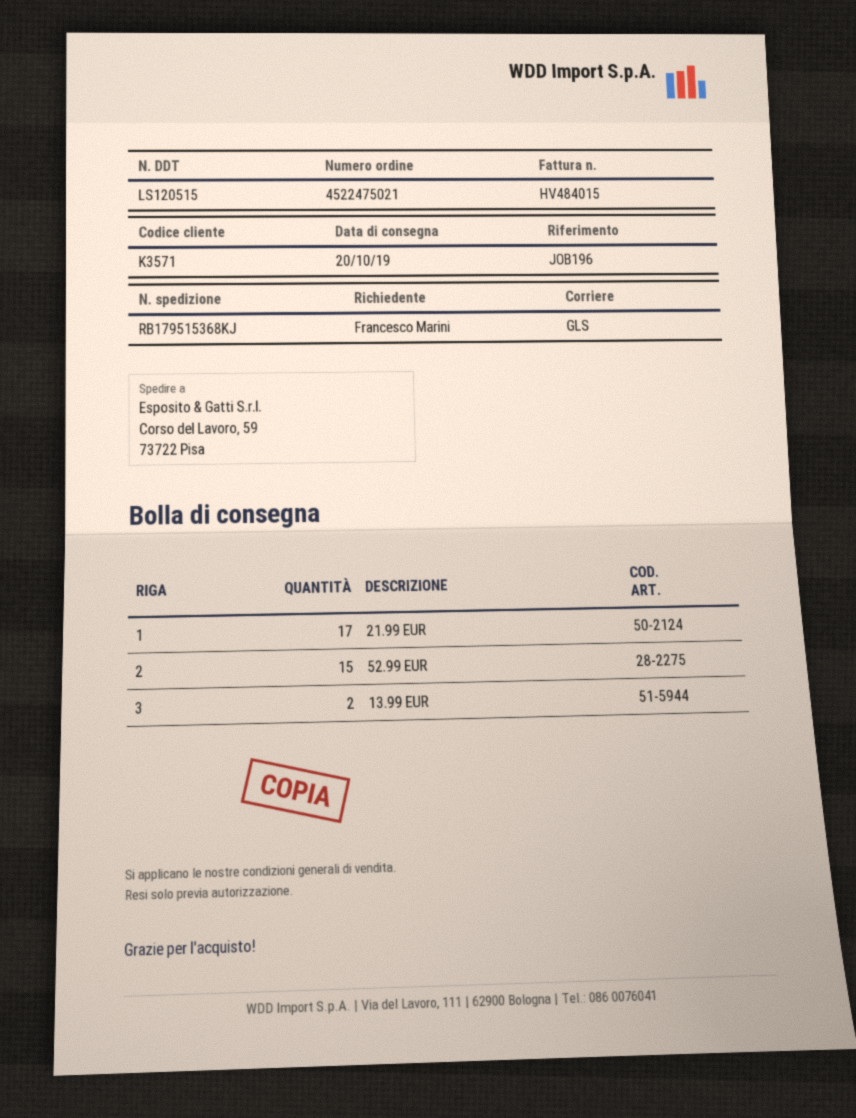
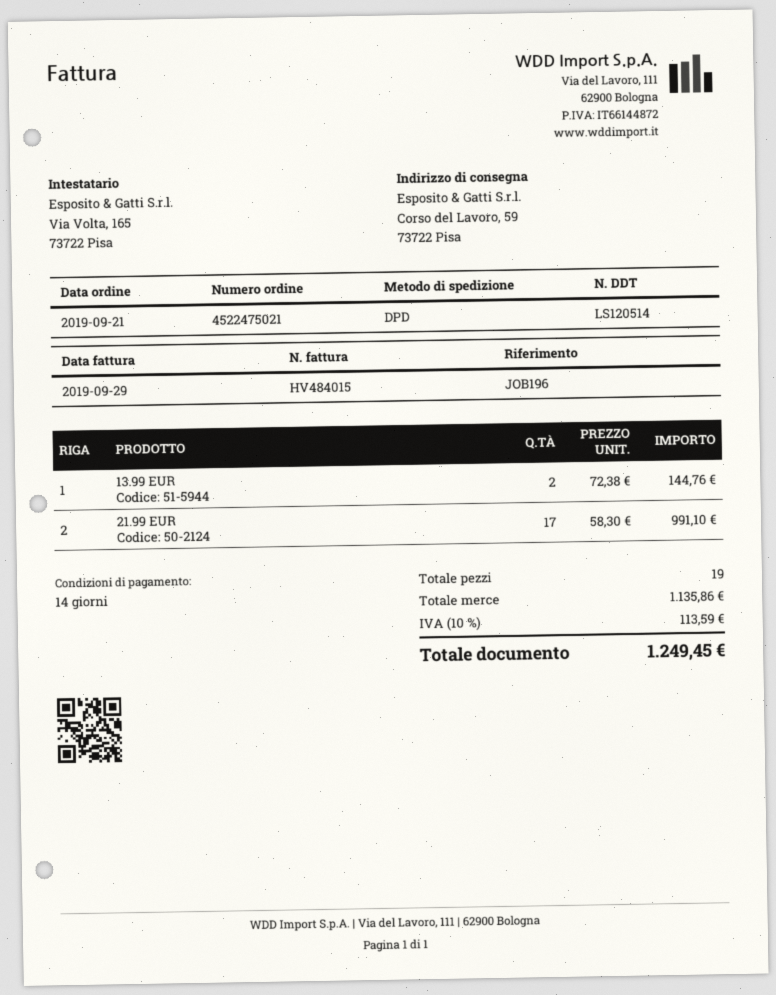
delivery note number: LS120515 -> LS120514
shipping method: GLS -> DPD
52.99 EUR: 15 -> none

